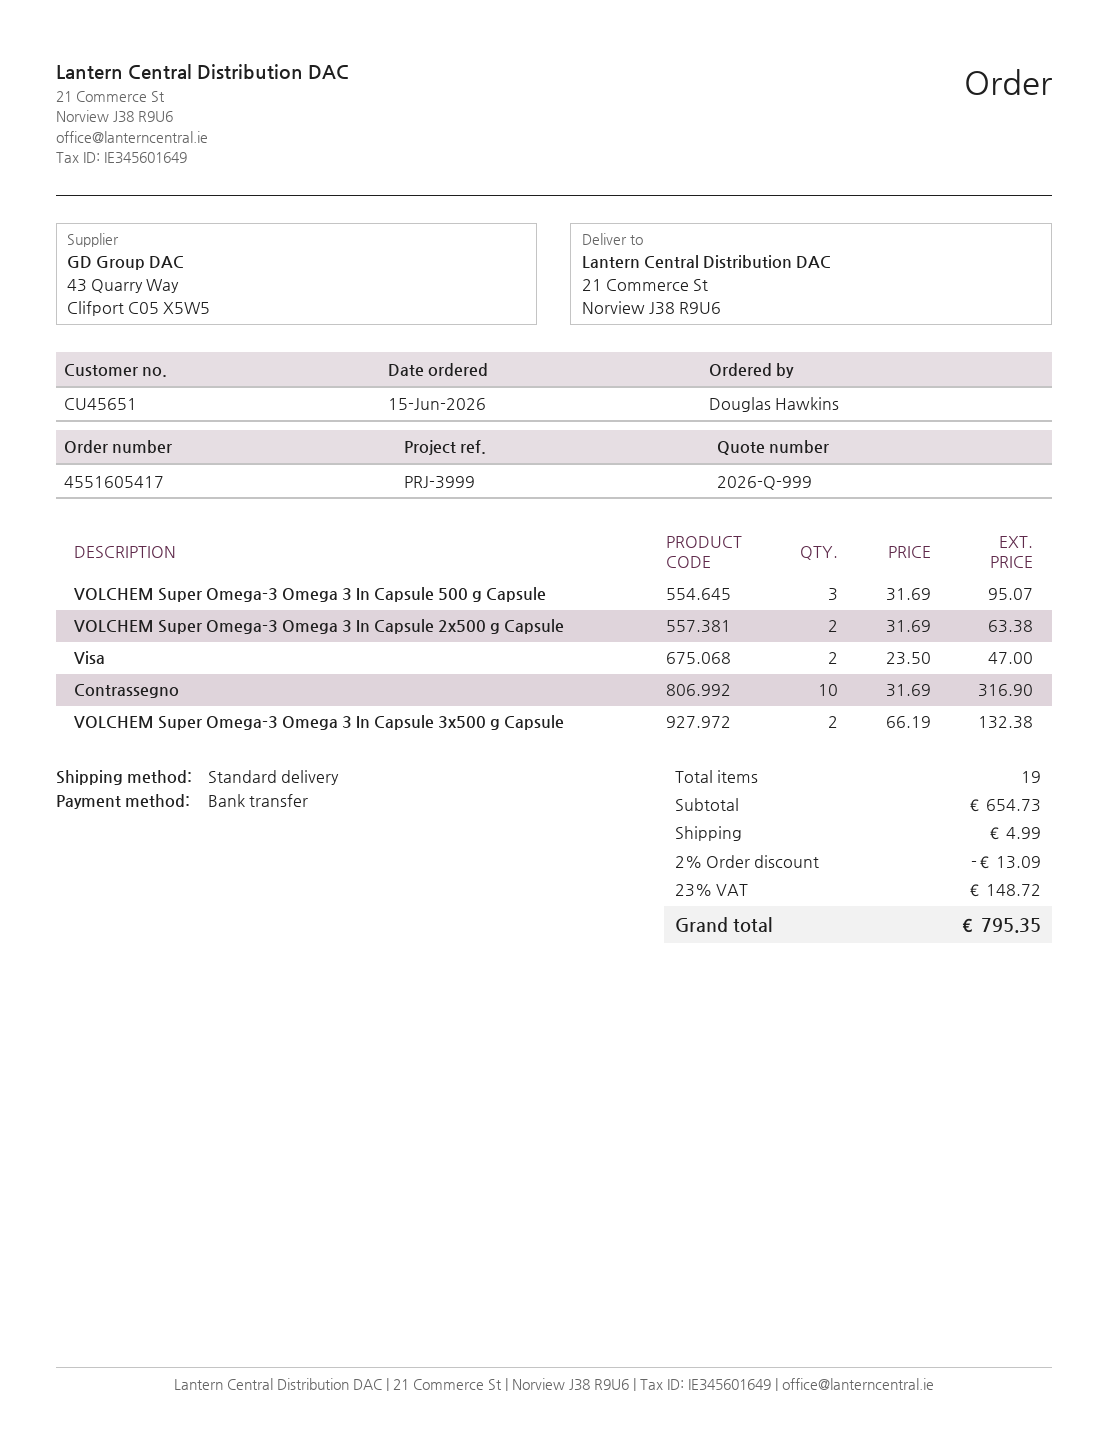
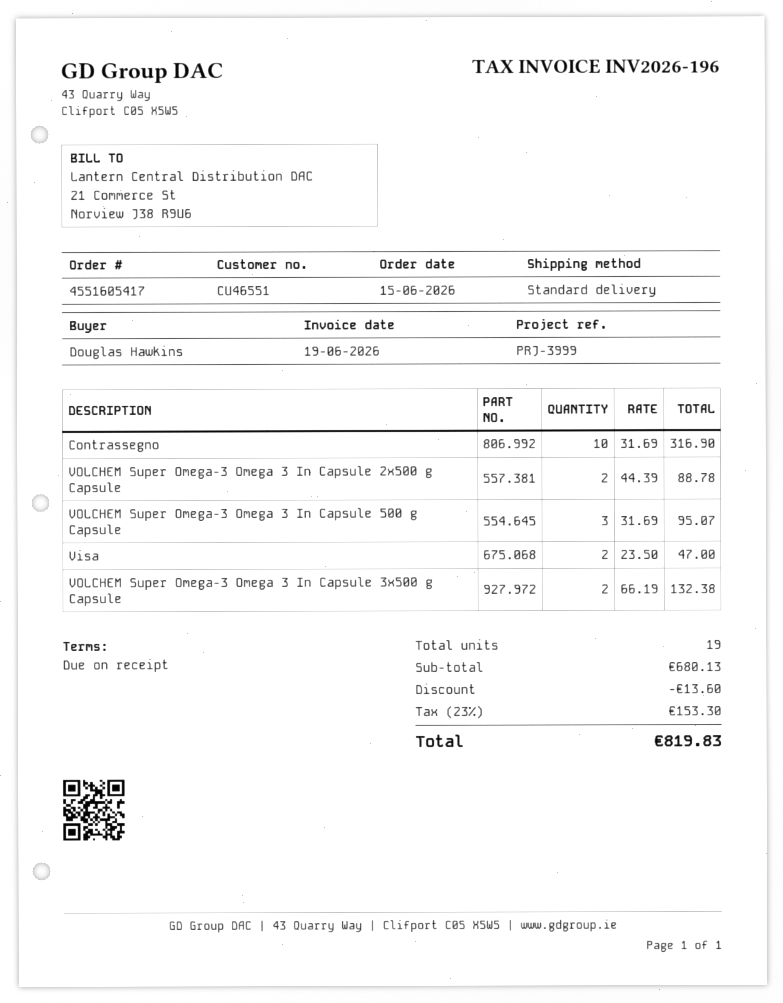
customer number: CU45651 -> CU46551
VOLCHEM Super Omega-3 Omega 3 In Capsule 2x500 g Capsule: 2 x 31.69 = 63.38 -> 2 x 44.39 = 88.78
subtotal: 654.73 -> 680.13
discount: 13.09 -> 13.60
shipping: 4.99 -> none
tax: 23% = 148.72 -> 23% = 153.30
total: 795.35 -> 819.83

